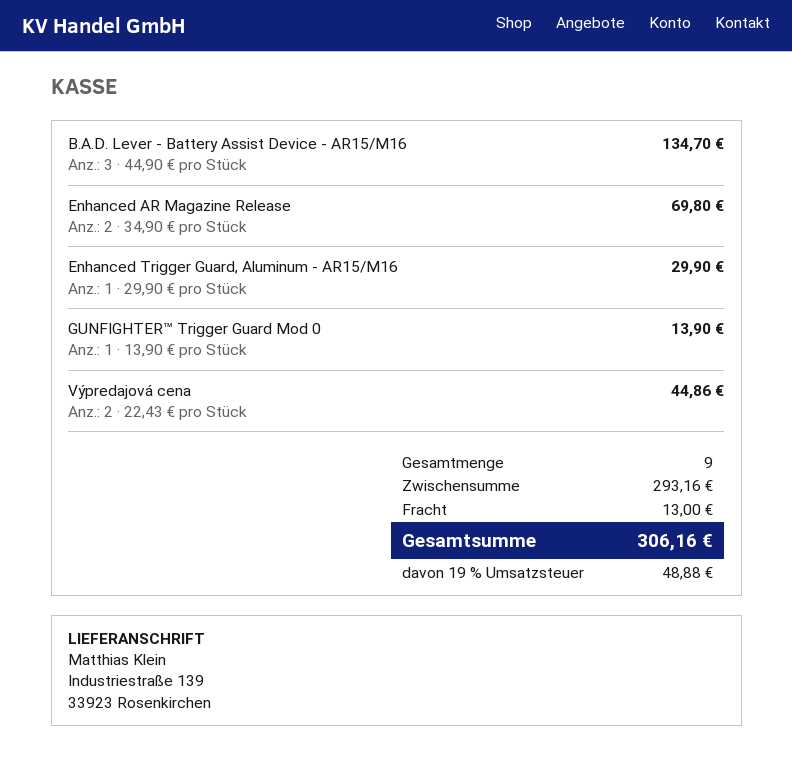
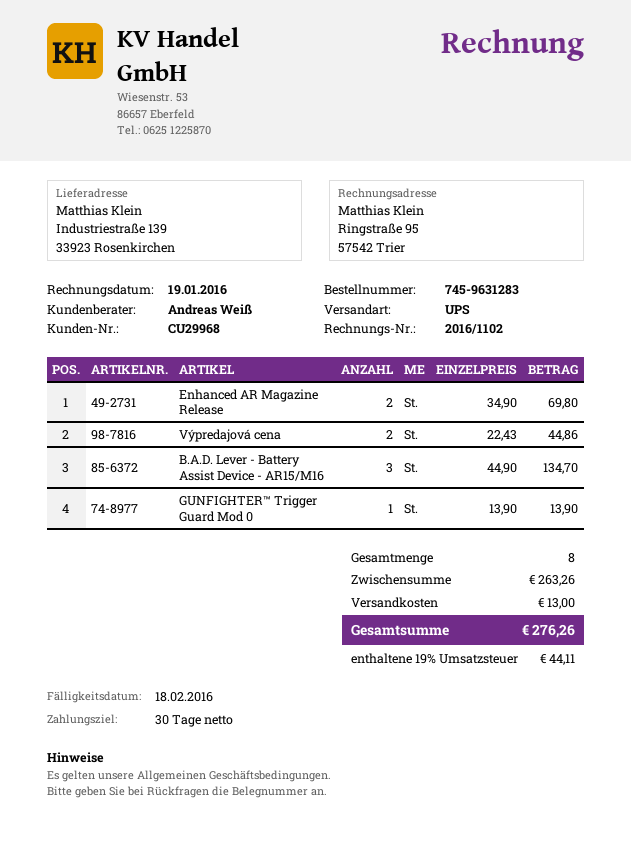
Enhanced Trigger Guard, Aluminum - AR15/M16: 1 x 29.90 = 29.90 -> none
total quantity: 9 -> 8
subtotal: 293.16 -> 263.26
tax: 19% = 48.88 -> 19% = 44.11
total: 306.16 -> 276.26

